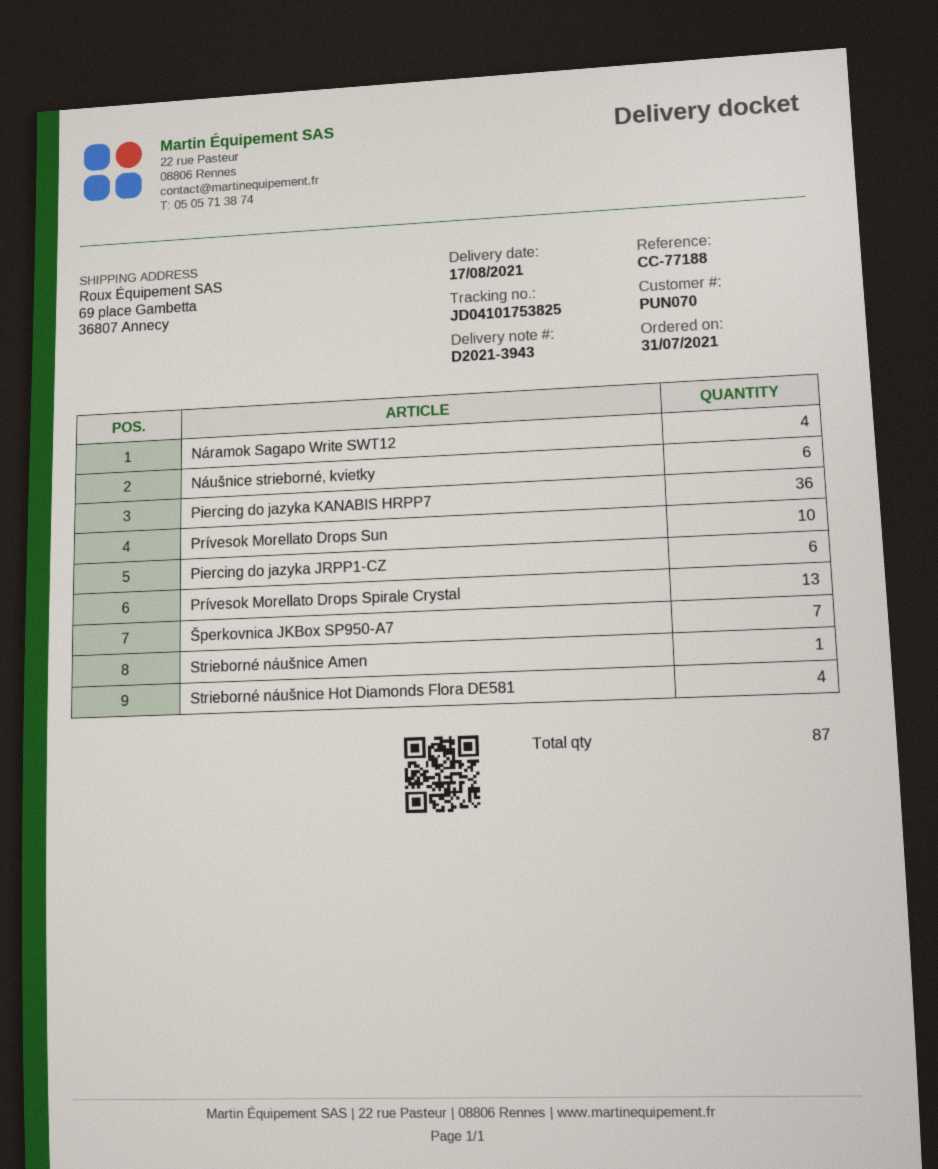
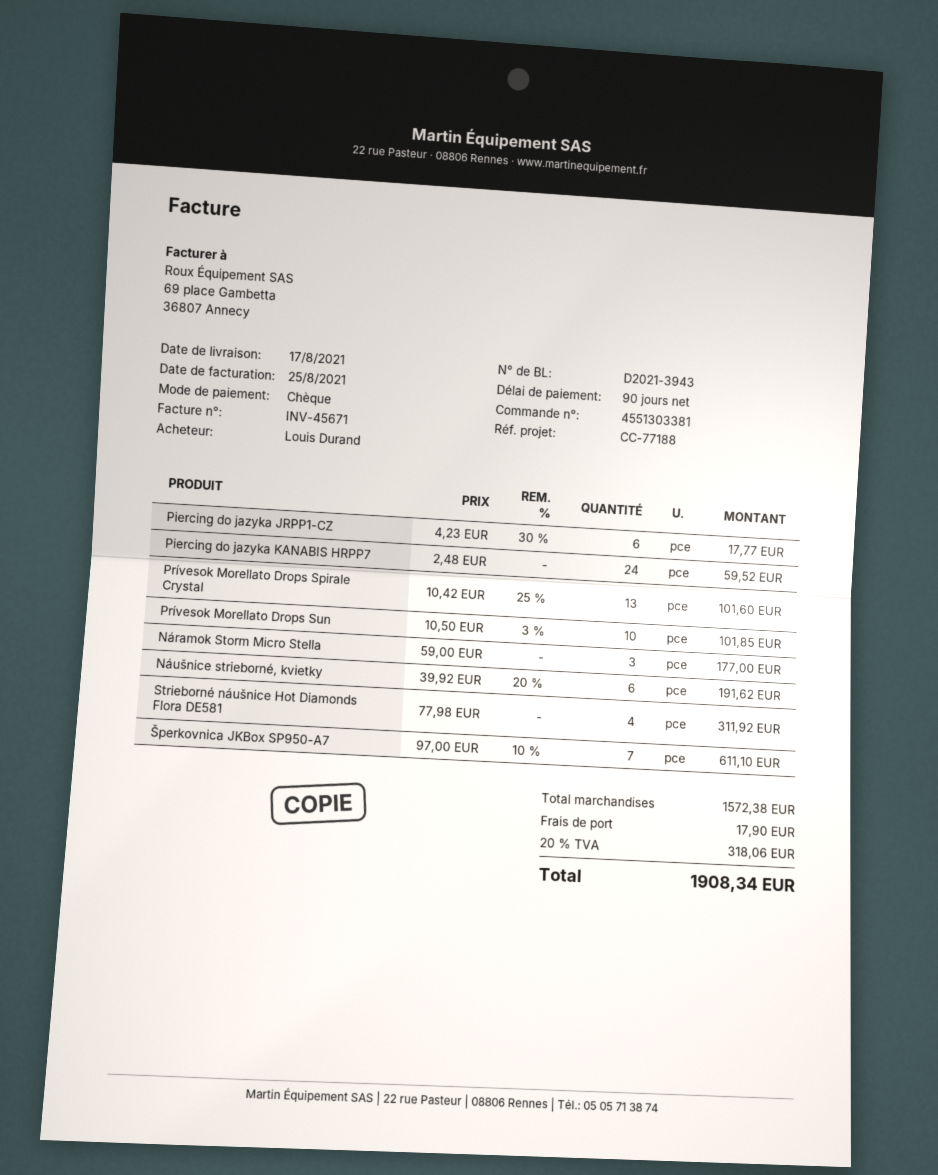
Náramok Sagapo Write SWT12: 4 -> none
Piercing do jazyka KANABIS HRPP7: 36 -> 24
Strieborné náušnice Amen: 1 -> none
Náramok Storm Micro Stella: none -> 3

